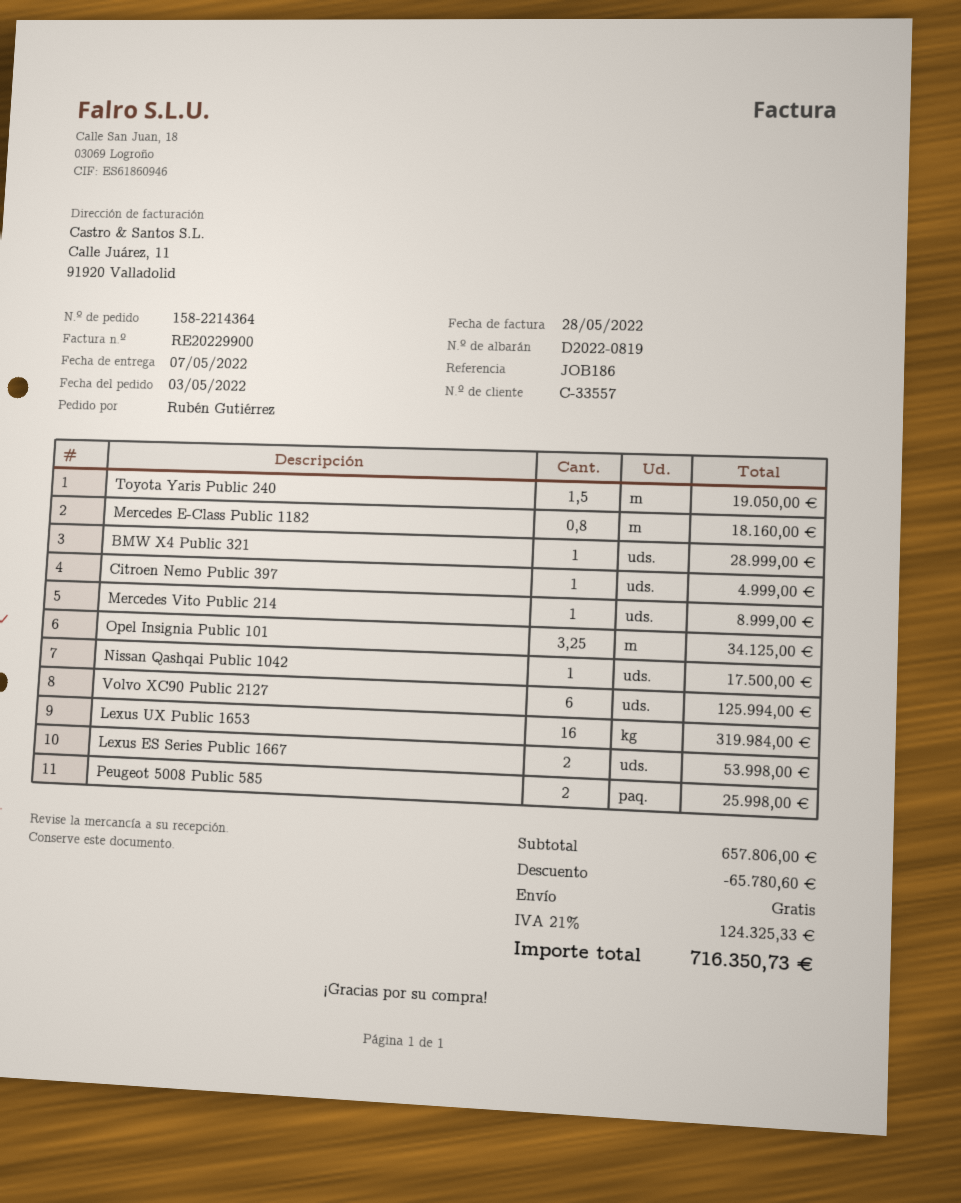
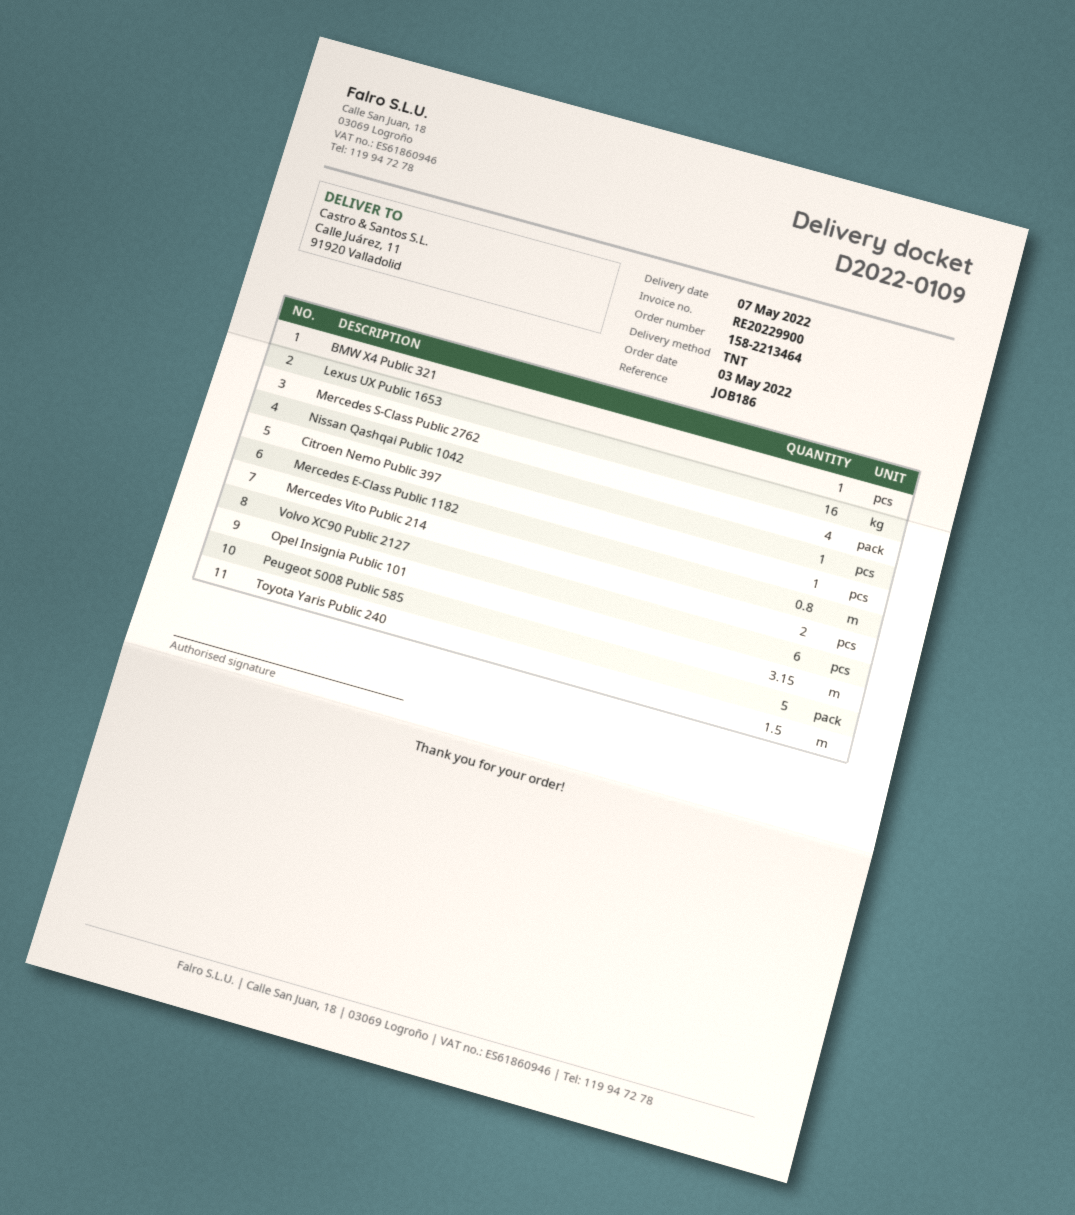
order number: 158-2214364 -> 158-2213464
delivery note number: D2022-0819 -> D2022-0109
Mercedes Vito Public 214: 1 -> 2
Opel Insignia Public 101: 3.25 -> 3.15
Lexus ES Series Public 1667: 2 -> none
Peugeot 5008 Public 585: 2 -> 5
Mercedes S-Class Public 2762: none -> 4

